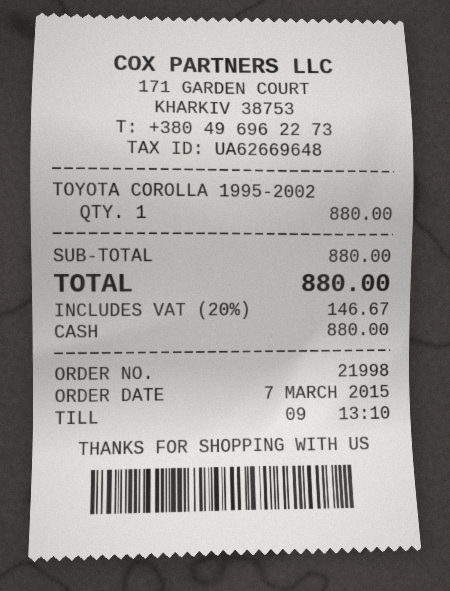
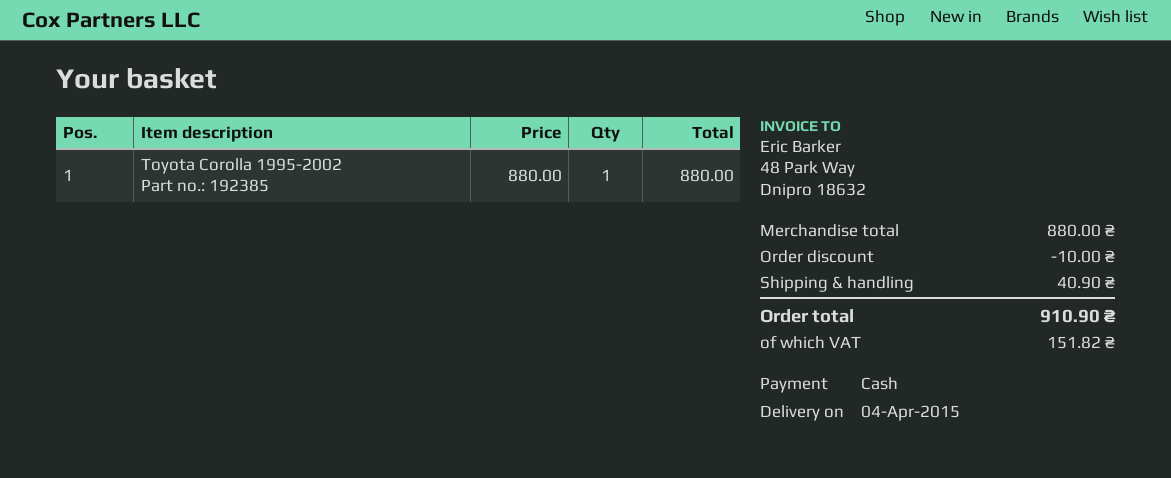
discount: none -> 10.00
shipping: none -> 40.90
tax: 146.67 -> 151.82
total: 880.00 -> 910.90

